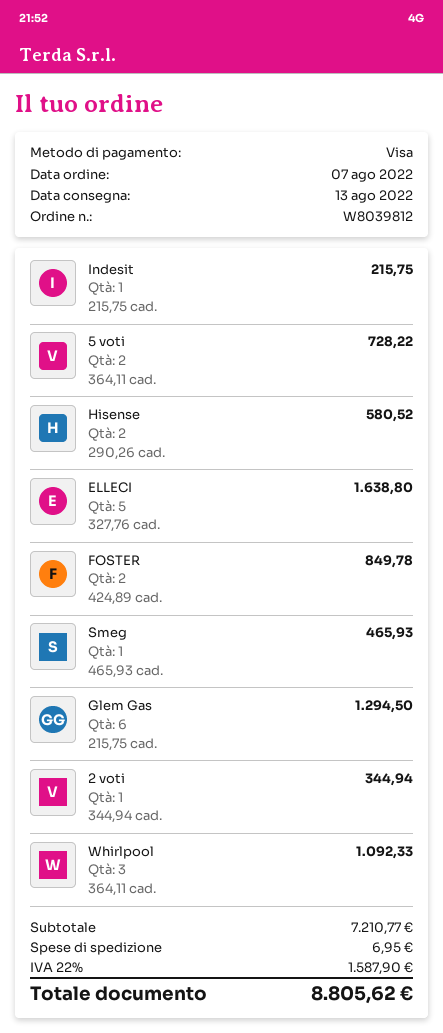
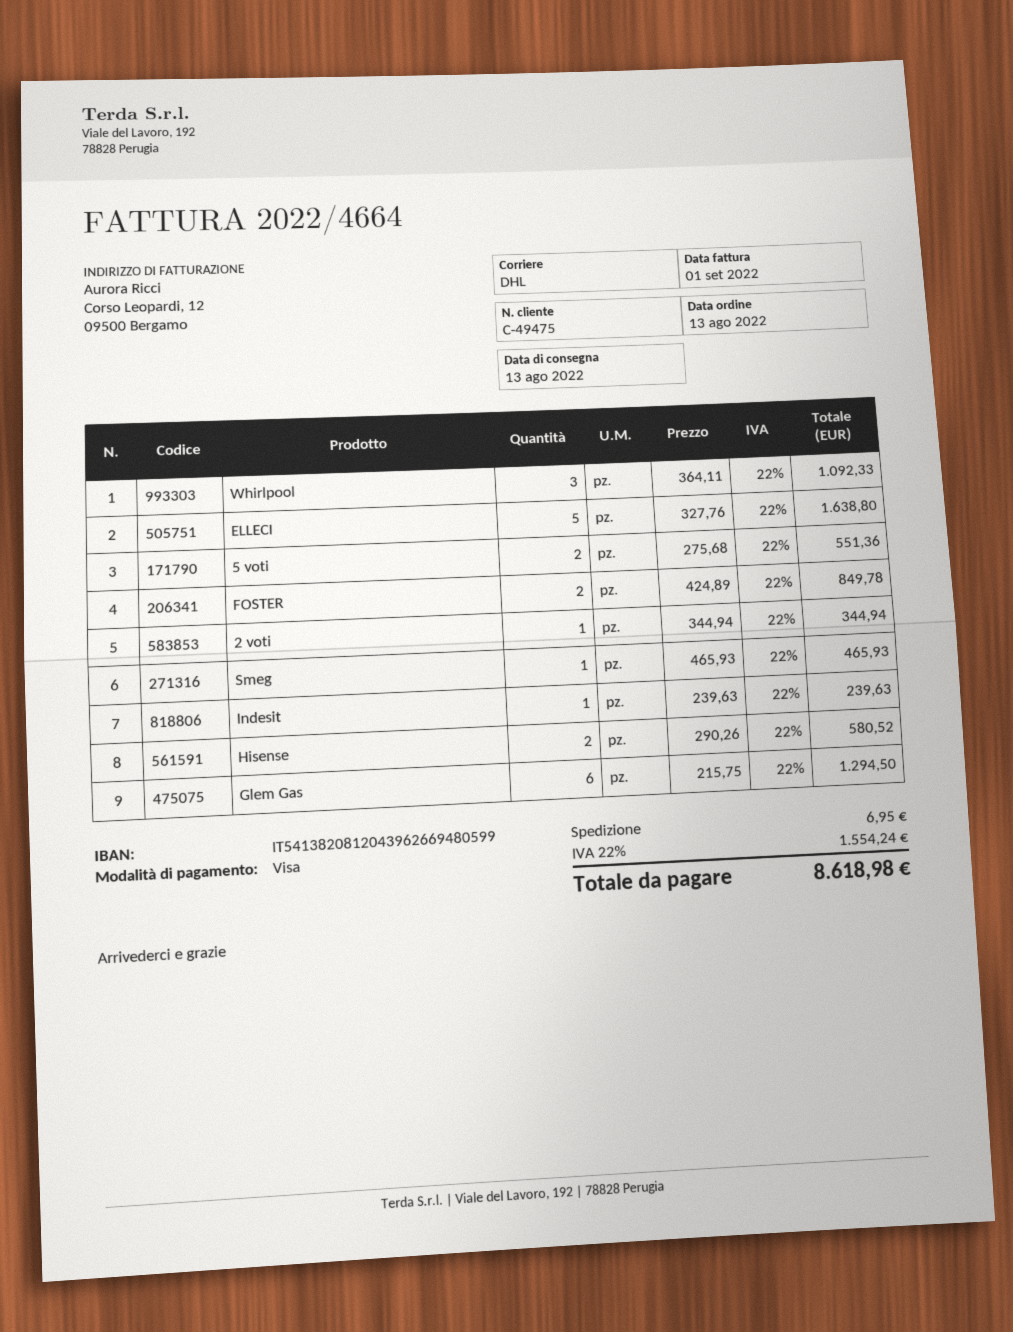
order date: 2022-08-07 -> 2022-08-13
Indesit: 1 x 215.75 = 215.75 -> 1 x 239.63 = 239.63
5 voti: 2 x 364.11 = 728.22 -> 2 x 275.68 = 551.36
tax: 22% = 1587.90 -> 22% = 1554.24
total: 8805.62 -> 8618.98

